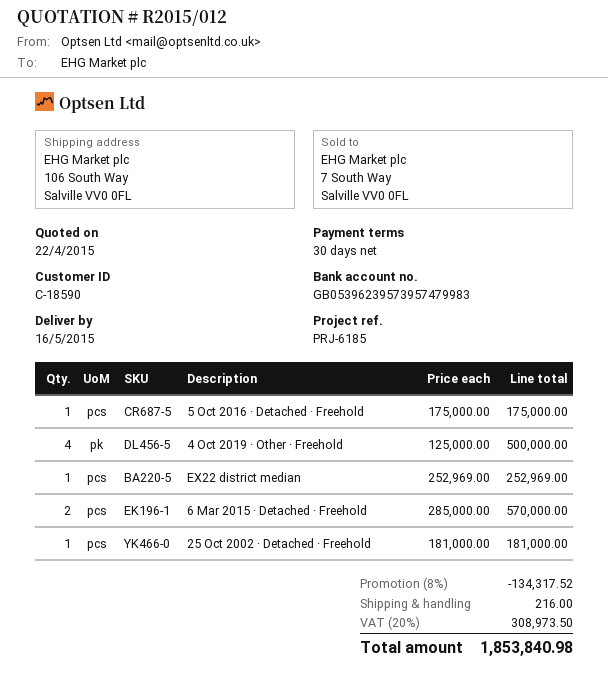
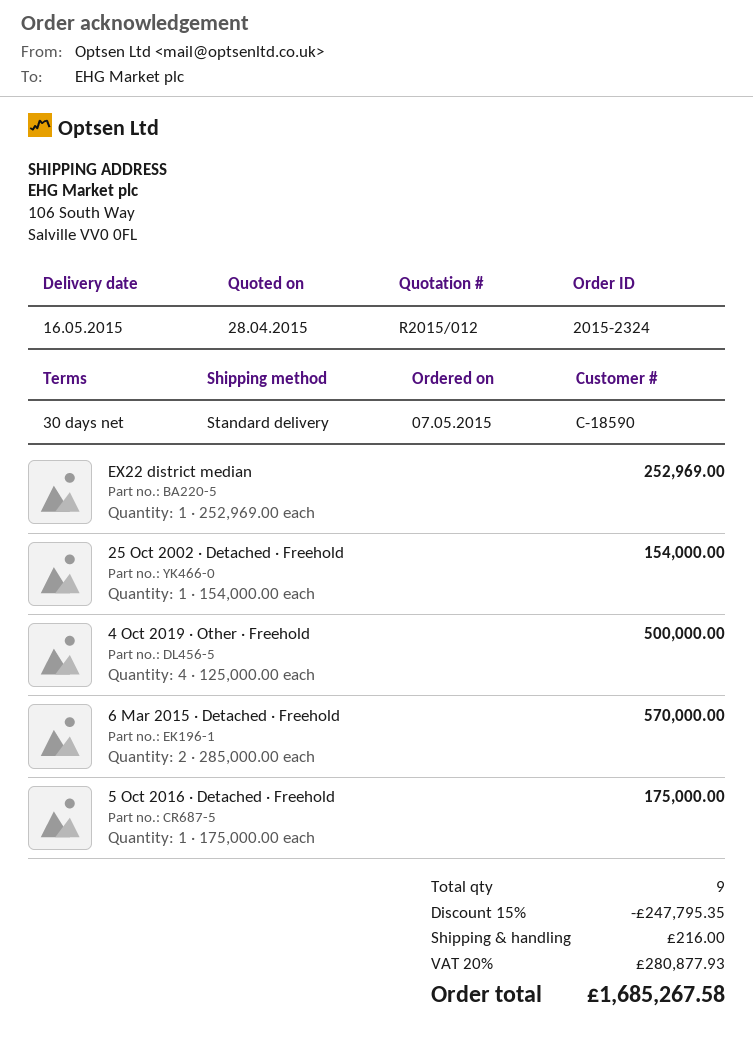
quote date: 2015-04-22 -> 2015-04-28
25 Oct 2002 · Detached · Freehold: 1 x 181000.00 = 181000.00 -> 1 x 154000.00 = 154000.00
discount: 8% = 134317.52 -> 15% = 247795.35
tax: 20% = 308973.50 -> 20% = 280877.93
total: 1853840.98 -> 1685267.58

